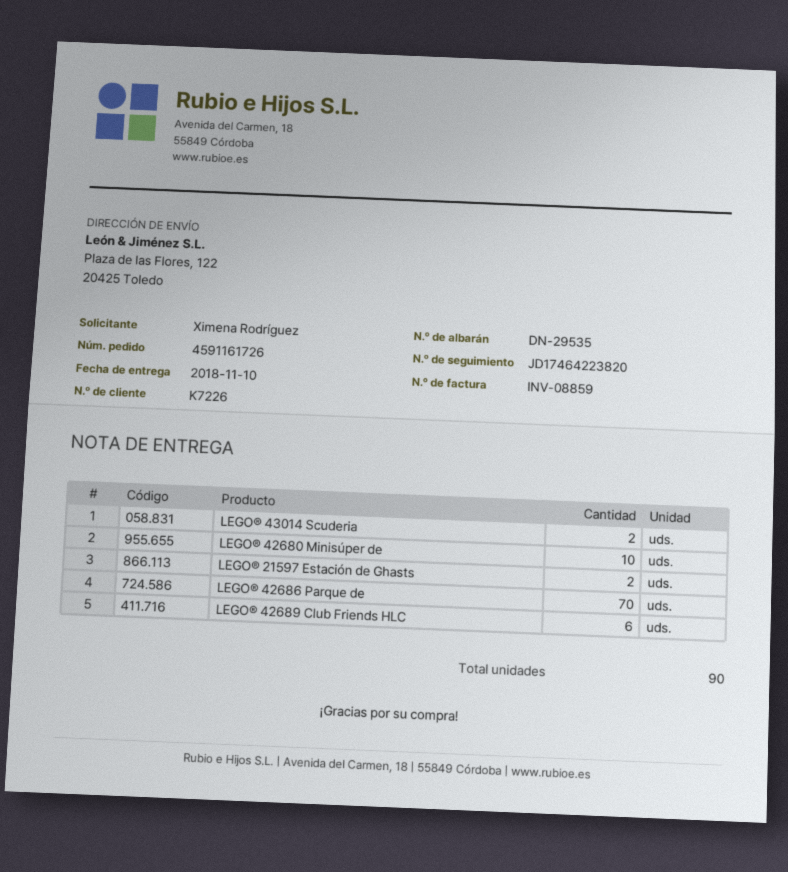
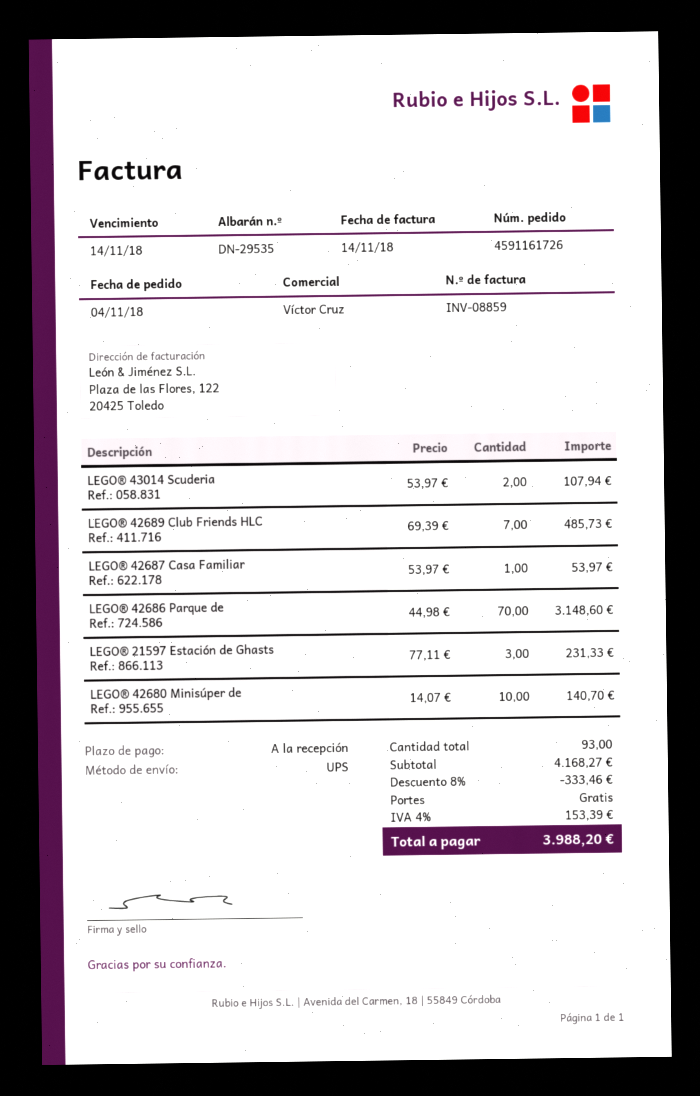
LEGO® 21597 Estación de Ghasts: 2 -> 3
LEGO® 42689 Club Friends HLC: 6 -> 7
LEGO® 42687 Casa Familiar: none -> 1
total quantity: 90 -> 93

